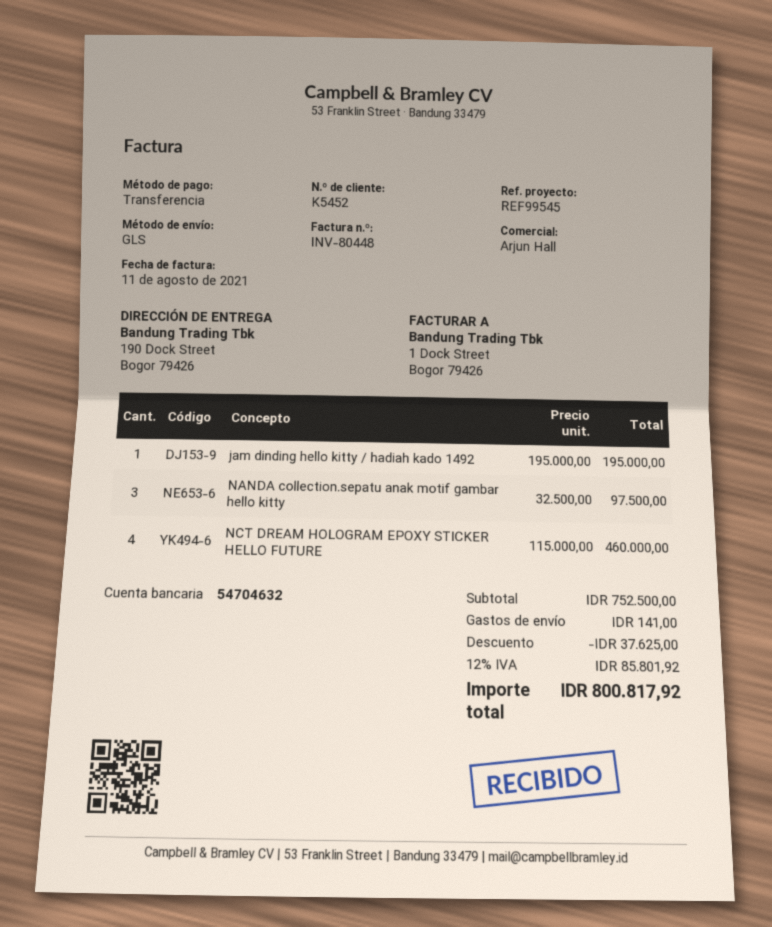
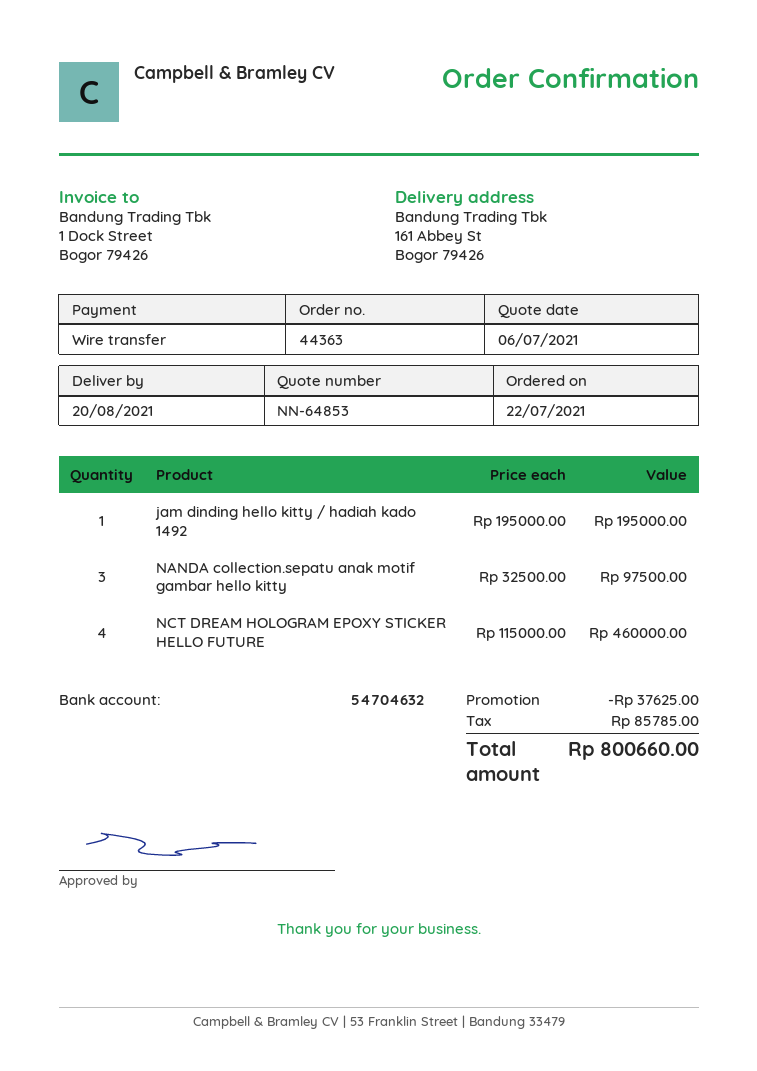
ship to: 190 Dock Street, Bogor 79426 -> 161 Abbey St, Bogor 79426
shipping: 141.00 -> none
tax: 85801.92 -> 85785.00
total: 800817.92 -> 800660.00

